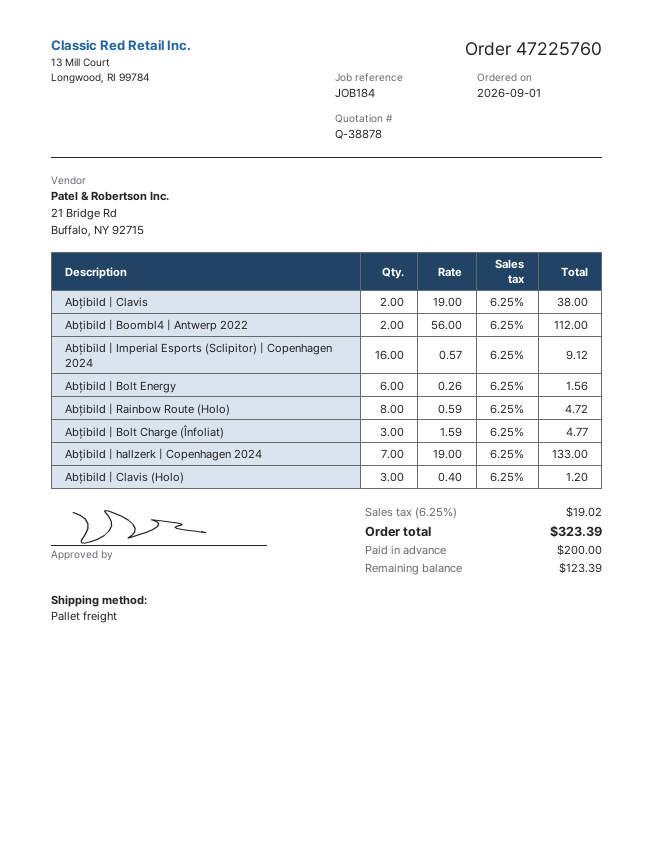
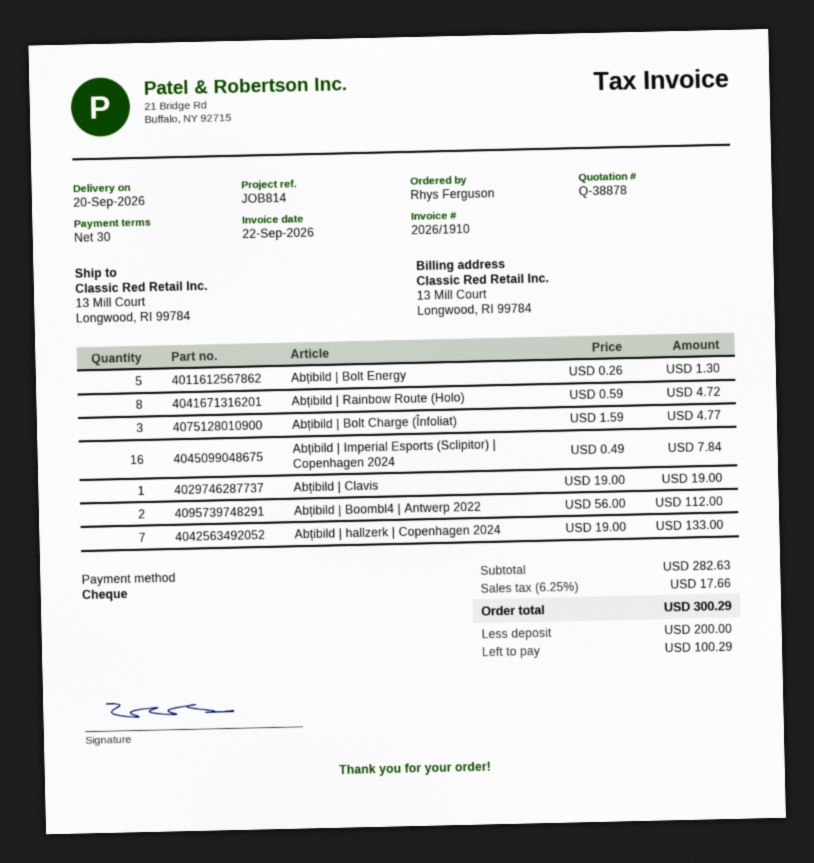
reference: JOB184 -> JOB814
Abțibild | Clavis: 2 x 19.00 = 38.00 -> 1 x 19.00 = 19.00
Abțibild | Imperial Esports (Sclipitor) | Copenhagen 2024: 16 x 0.57 = 9.12 -> 16 x 0.49 = 7.84
Abțibild | Bolt Energy: 6 x 0.26 = 1.56 -> 5 x 0.26 = 1.30
Abțibild | Clavis (Holo): 3 x 0.40 = 1.20 -> none
tax: 6.25% = 19.02 -> 6.25% = 17.66
total: 323.39 -> 300.29
balance: 123.39 -> 100.29

